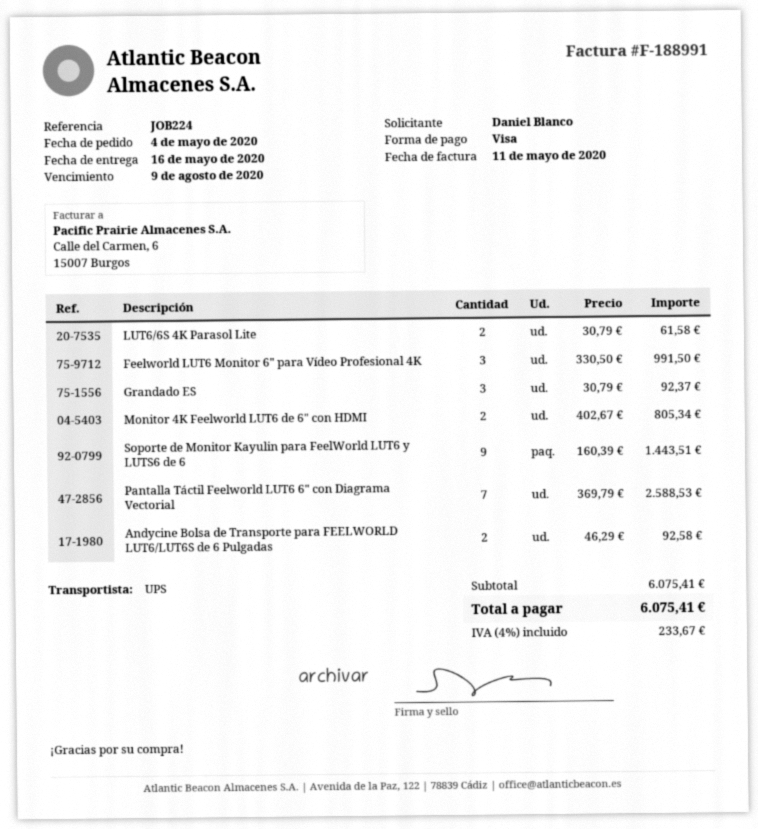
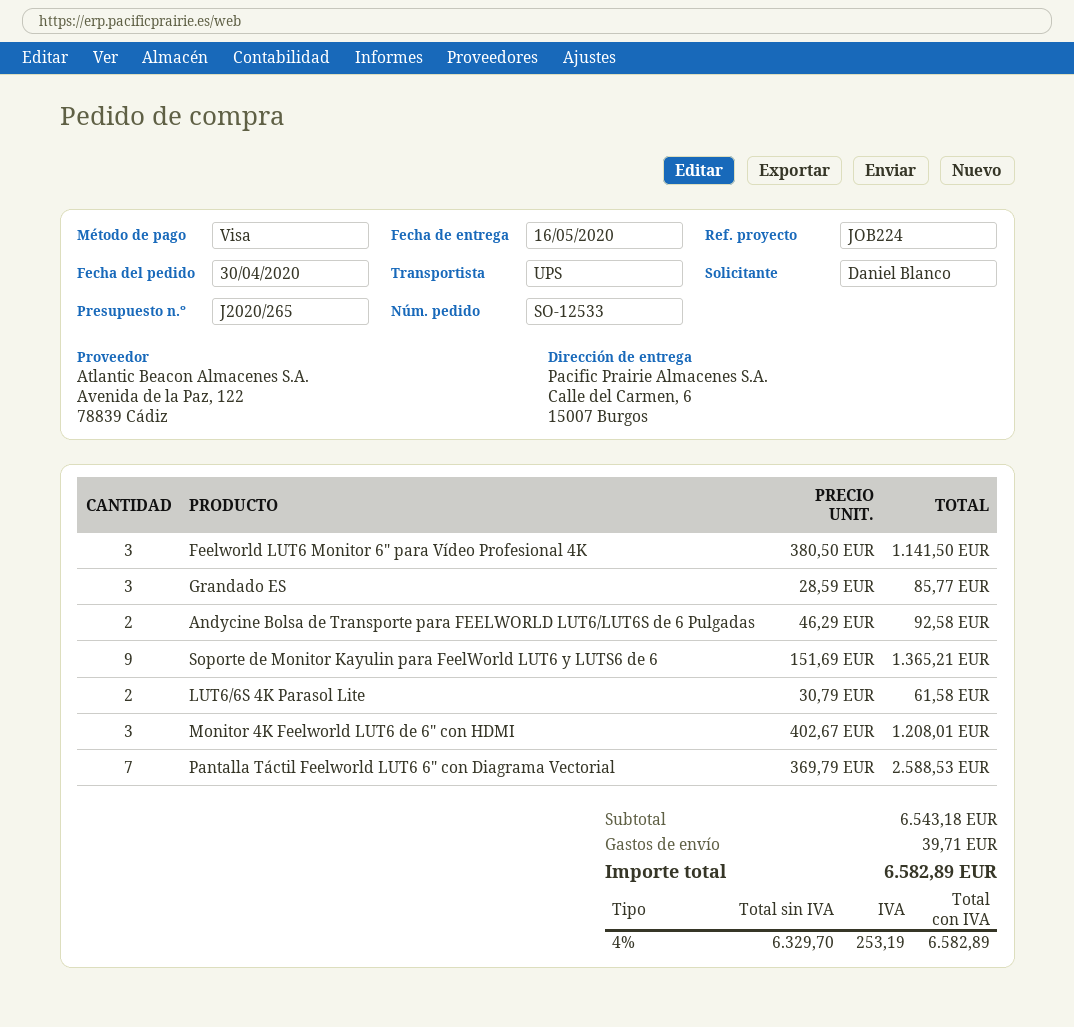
order date: 2020-05-04 -> 2020-04-30
Feelworld LUT6 Monitor 6" para Vídeo Profesional 4K: 3 x 330.50 = 991.50 -> 3 x 380.50 = 1141.50
Grandado ES: 3 x 30.79 = 92.37 -> 3 x 28.59 = 85.77
Monitor 4K Feelworld LUT6 de 6" con HDMI: 2 x 402.67 = 805.34 -> 3 x 402.67 = 1208.01
Soporte de Monitor Kayulin para FeelWorld LUT6 y LUTS6 de 6: 9 x 160.39 = 1443.51 -> 9 x 151.69 = 1365.21
subtotal: 6075.41 -> 6543.18
shipping: none -> 39.71
tax: 4% = 233.67 -> 4% = 253.19
total: 6075.41 -> 6582.89

